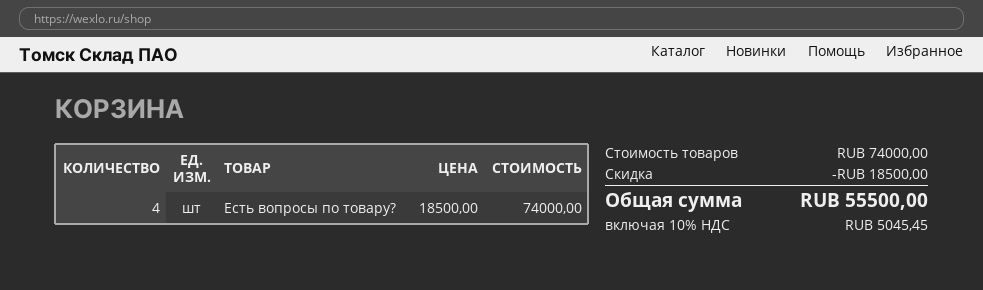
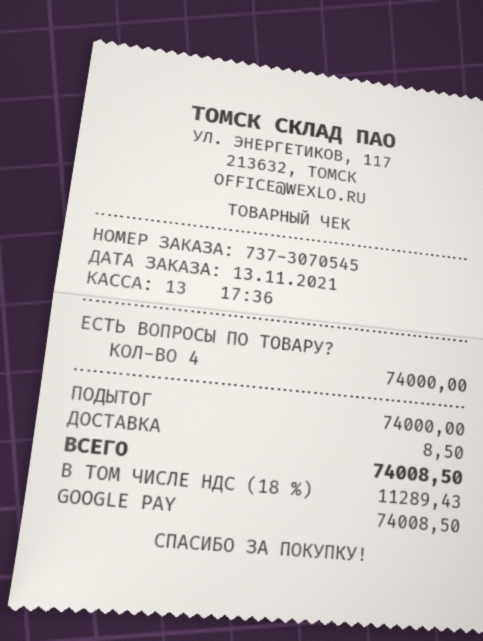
discount: 18500.00 -> none
shipping: none -> 8.50
tax: 10% = 5045.45 -> 18% = 11289.43
total: 55500.00 -> 74008.50

